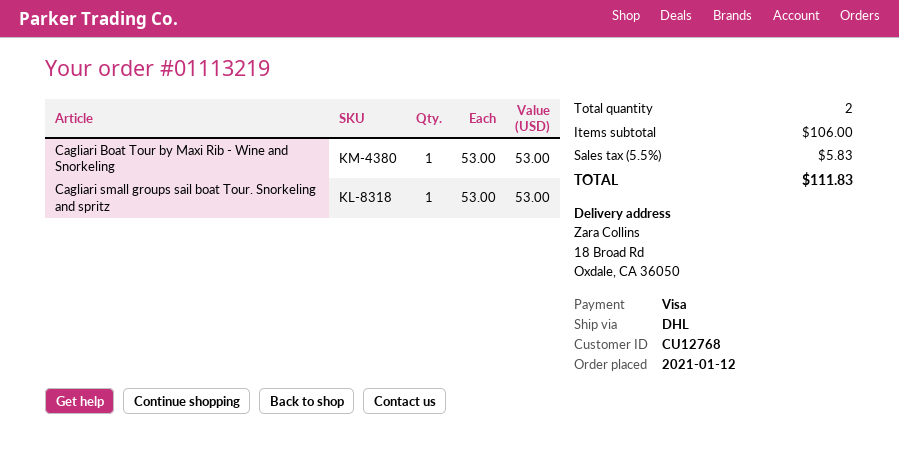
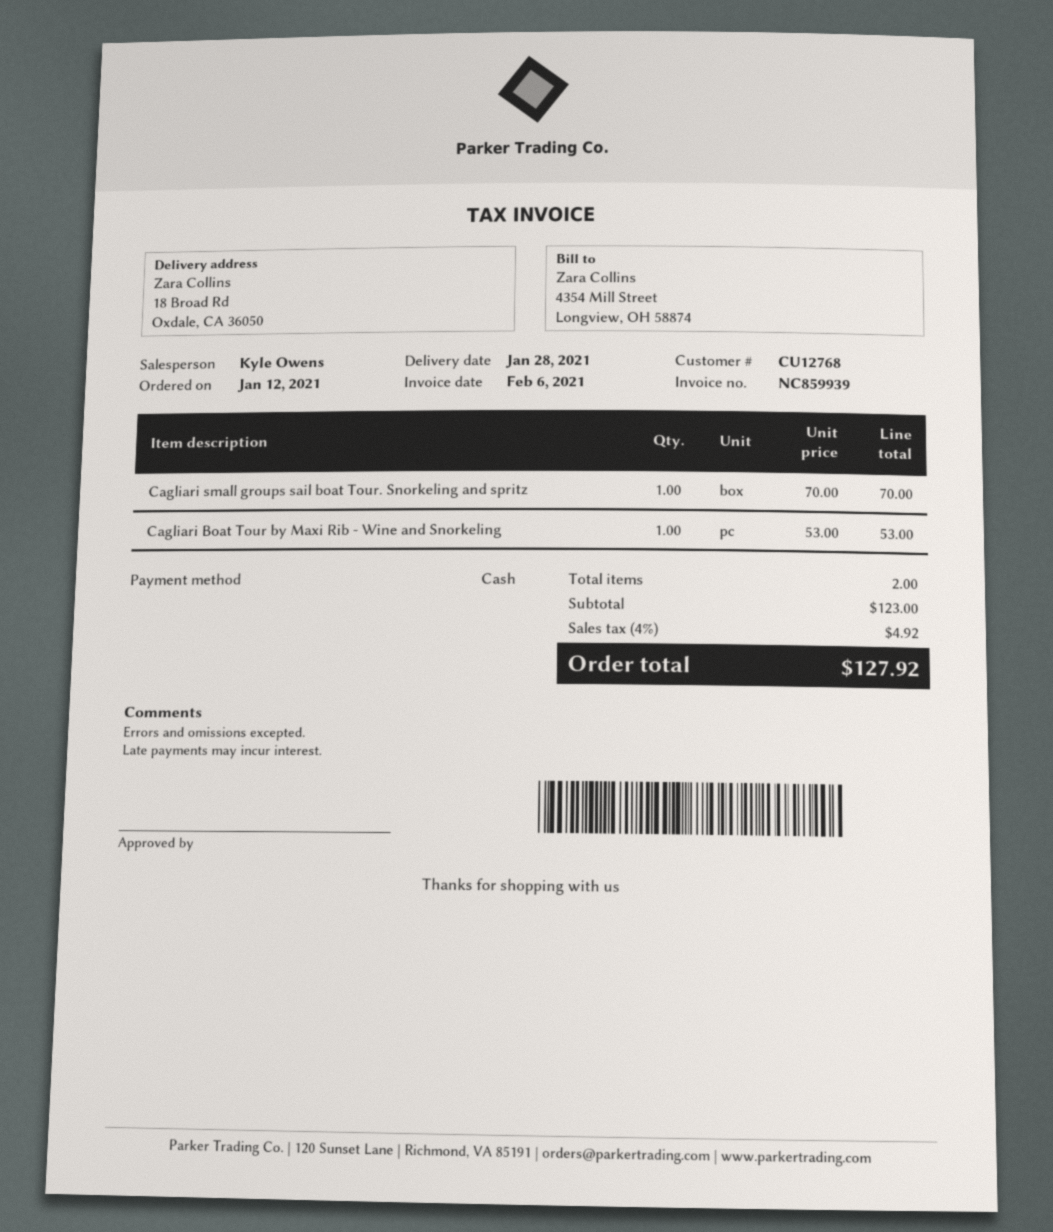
payment method: Visa -> cash
Cagliari small groups sail boat Tour. Snorkeling and spritz: 1 x 53.00 = 53.00 -> 1 x 70.00 = 70.00
subtotal: 106.00 -> 123.00
tax: 5.5% = 5.83 -> 4% = 4.92
total: 111.83 -> 127.92

